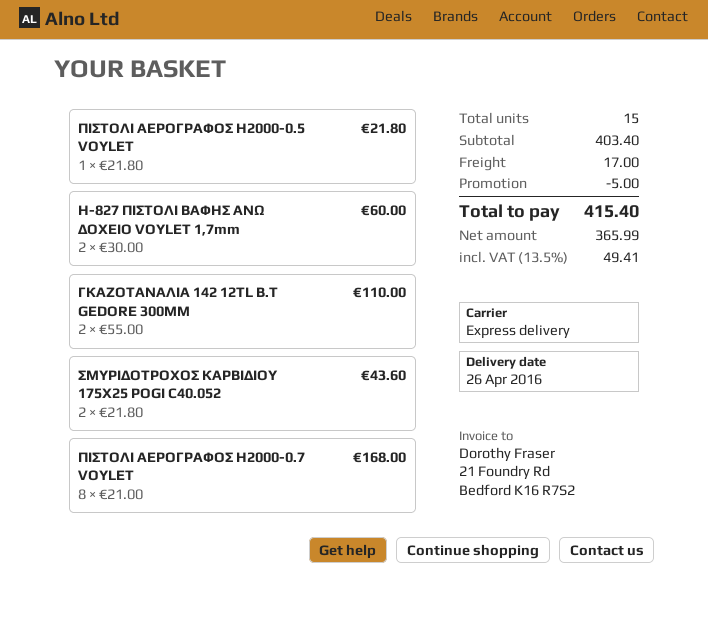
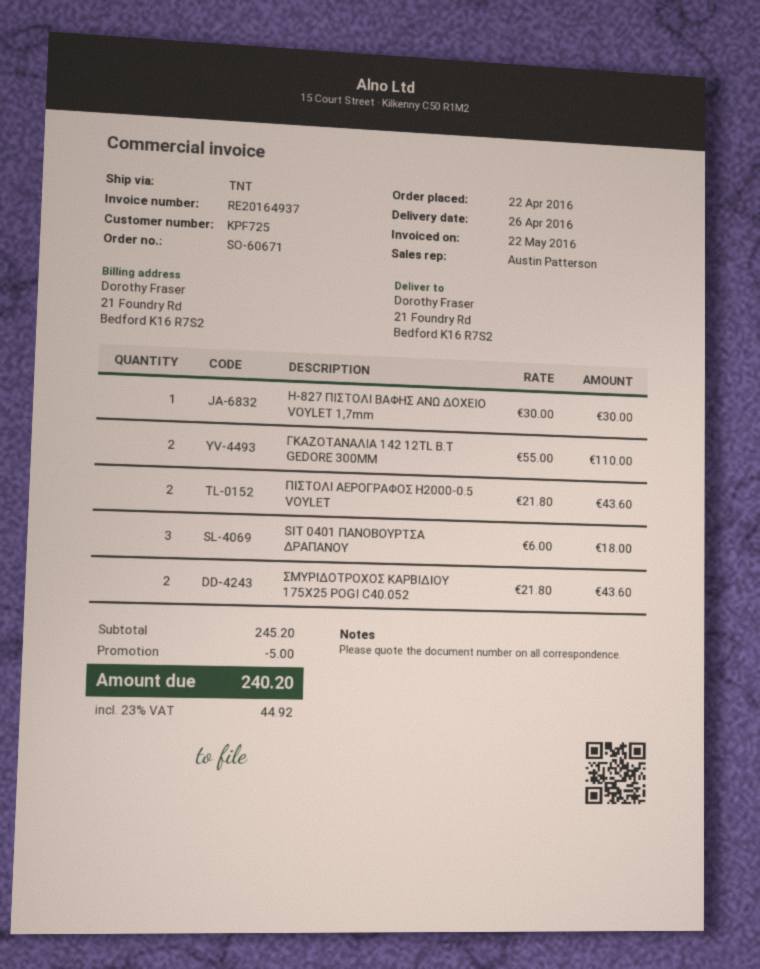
shipping method: express -> TNT
ΠΙΣΤΟΛΙ ΑΕΡΟΓΡΑΦΟΣ Η2000-0.5 VOYLET: 1 x 21.80 = 21.80 -> 2 x 21.80 = 43.60
H-827 ΠΙΣΤΟΛΙ ΒΑΦΗΣ ΑΝΩ ΔΟΧΕΙΟ VOYLET 1,7mm: 2 x 30.00 = 60.00 -> 1 x 30.00 = 30.00
ΠΙΣΤΟΛΙ ΑΕΡΟΓΡΑΦΟΣ Η2000-0.7 VOYLET: 8 x 21.00 = 168.00 -> none
SIT 0401 ΠΑΝΟΒΟΥΡΤΣΑ ΔΡΑΠΑΝΟΥ: none -> 3 x 6.00 = 18.00
subtotal: 403.40 -> 245.20
shipping: 17.00 -> none
tax: 13.5% = 49.41 -> 23% = 44.92
total: 415.40 -> 240.20

